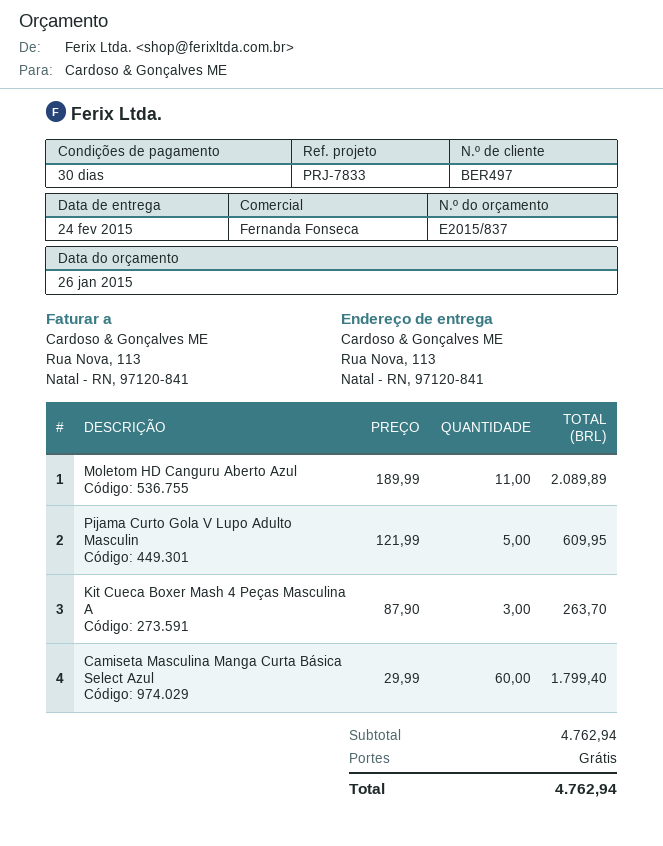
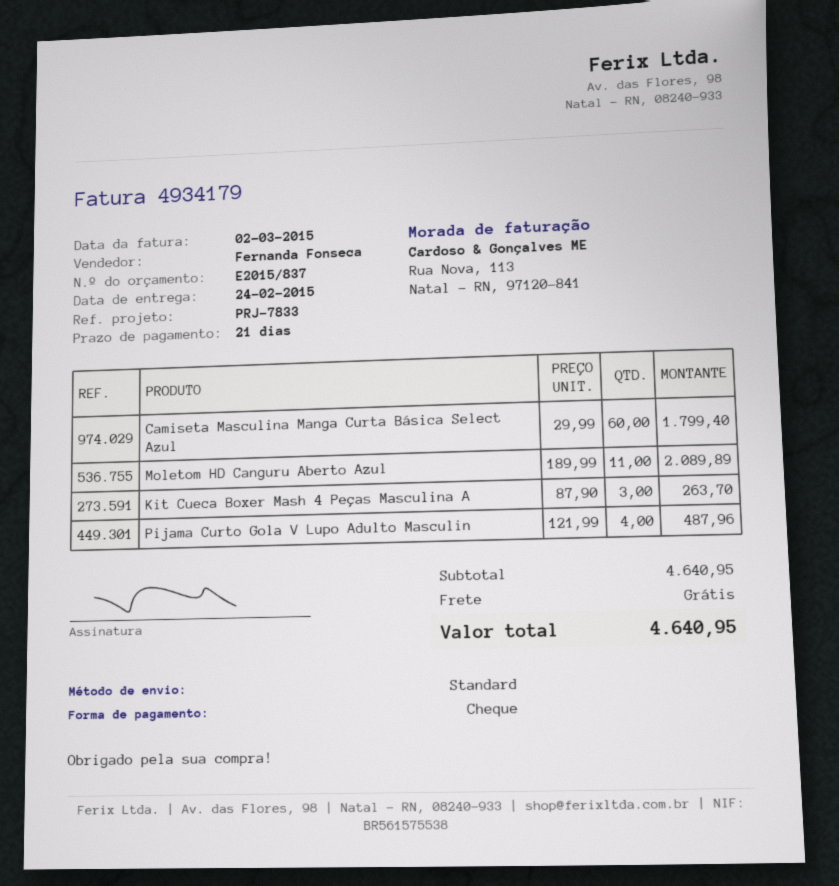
payment terms: 30 days -> 21 days
Pijama Curto Gola V Lupo Adulto Masculin: 5 x 121.99 = 609.95 -> 4 x 121.99 = 487.96
subtotal: 4762.94 -> 4640.95
total: 4762.94 -> 4640.95

